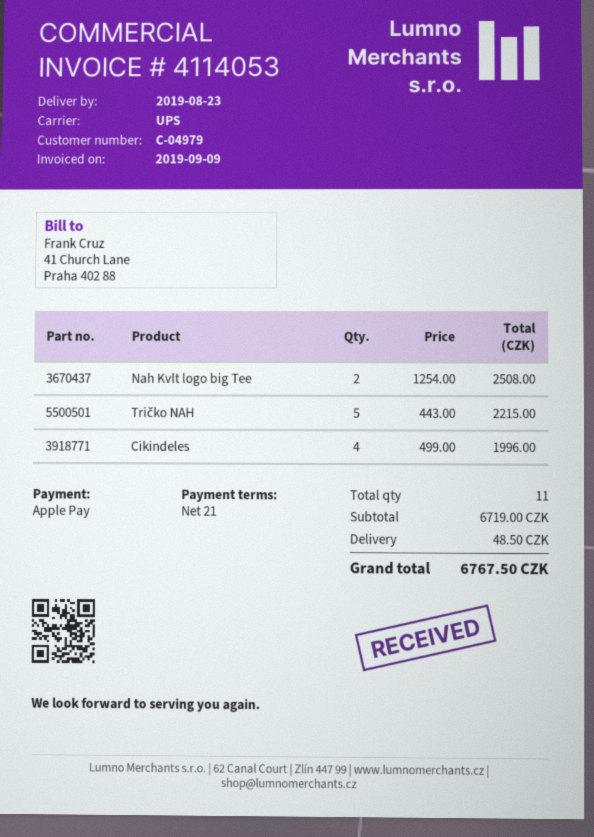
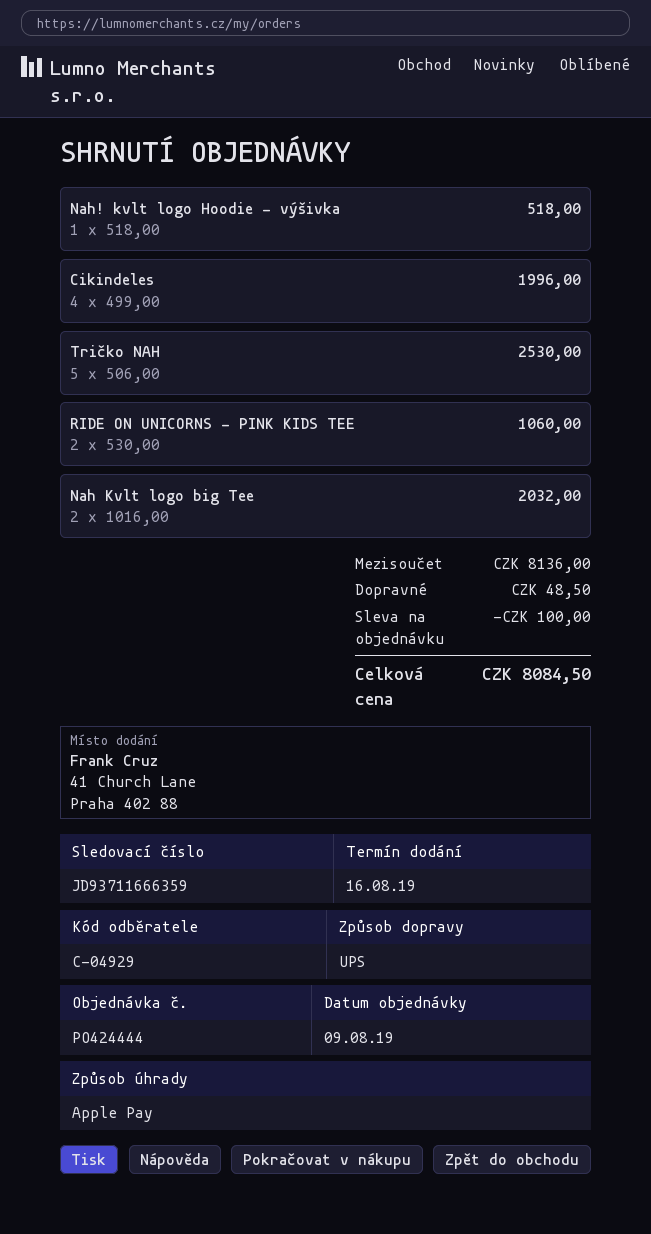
delivery date: 2019-08-23 -> 2019-08-16
customer number: C-04979 -> C-04929
Nah Kvlt logo big Tee: 2 x 1254.00 = 2508.00 -> 2 x 1016.00 = 2032.00
Tričko NAH: 5 x 443.00 = 2215.00 -> 5 x 506.00 = 2530.00
Nah! kvlt logo Hoodie - výšivka: none -> 1 x 518.00 = 518.00
RIDE ON UNICORNS - PINK KIDS TEE: none -> 2 x 530.00 = 1060.00
subtotal: 6719.00 -> 8136.00
discount: none -> 100.00
total: 6767.50 -> 8084.50

